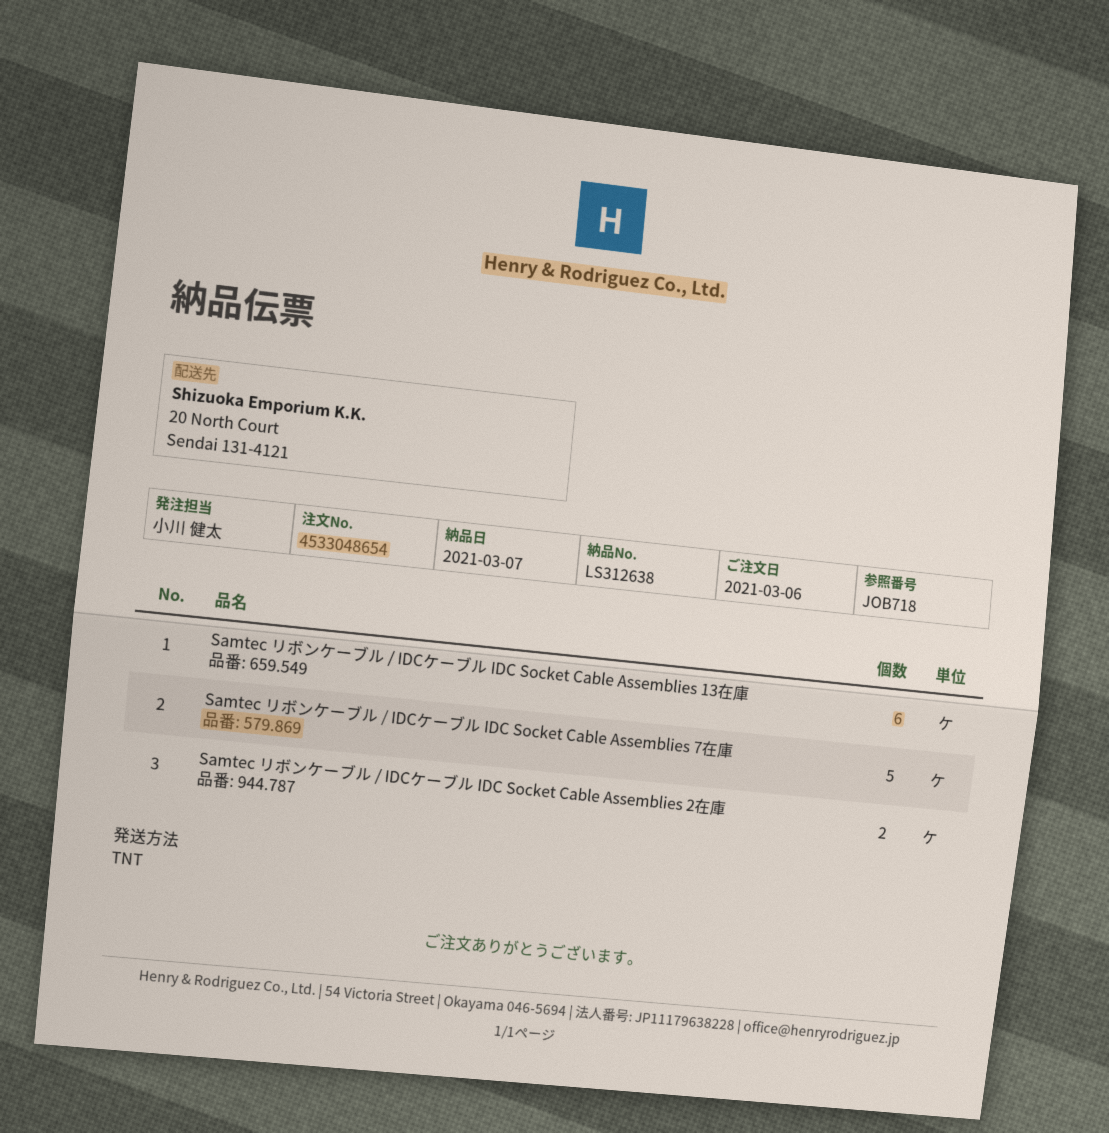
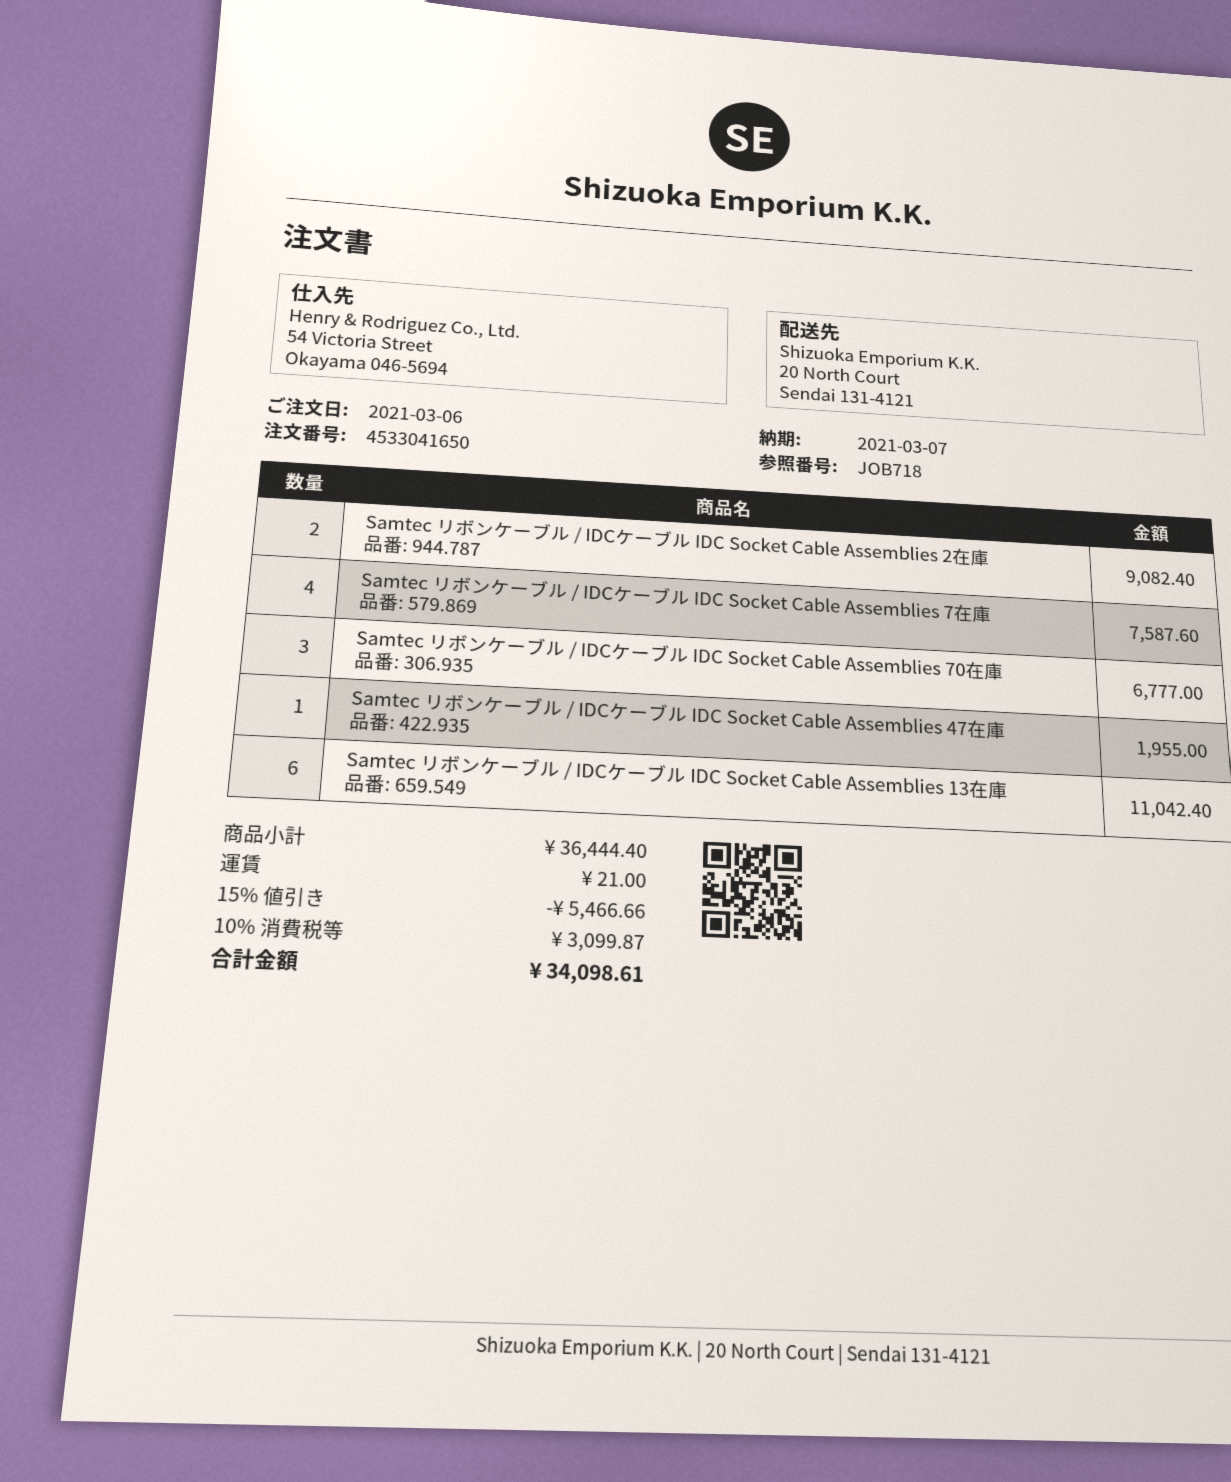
order number: 4533048654 -> 4533041650
Samtec リボンケーブル / IDCケーブル IDC Socket Cable Assemblies 7在庫: 5 -> 4
Samtec リボンケーブル / IDCケーブル IDC Socket Cable Assemblies 70在庫: none -> 3
Samtec リボンケーブル / IDCケーブル IDC Socket Cable Assemblies 47在庫: none -> 1

